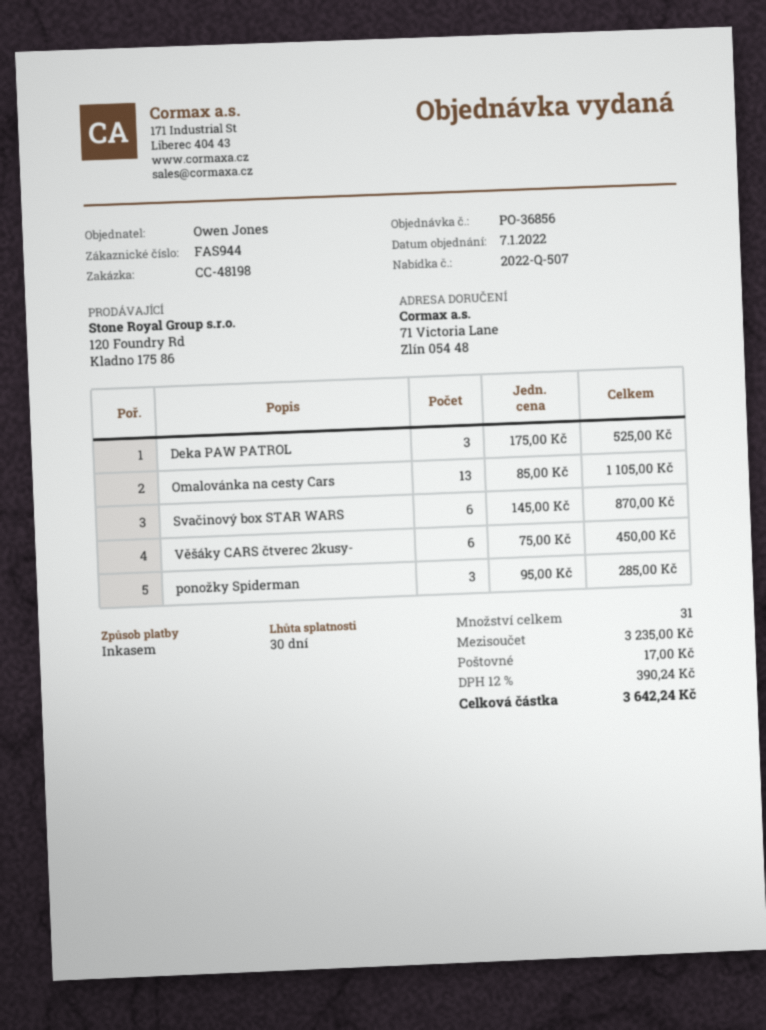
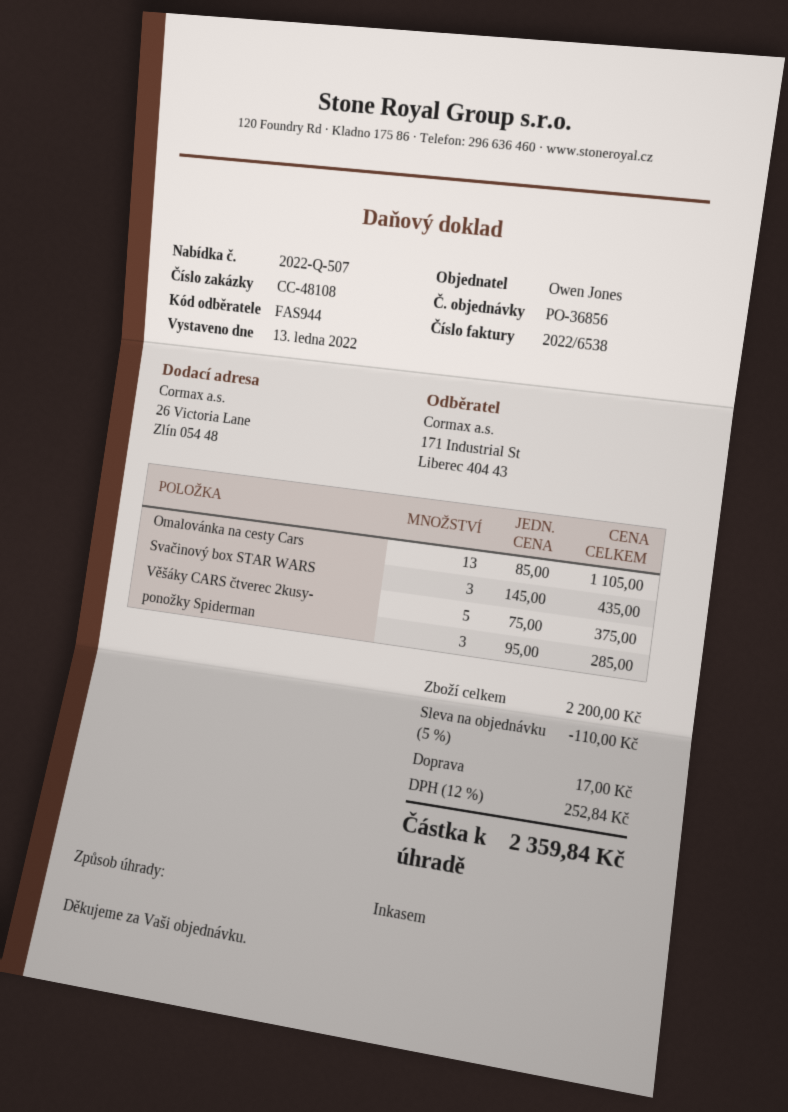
reference: CC-48198 -> CC-48108
ship to: 71 Victoria Lane, Zlín 054 48 -> 26 Victoria Lane, Zlín 054 48
Deka PAW PATROL: 3 x 175.00 = 525.00 -> none
Svačinový box STAR WARS: 6 x 145.00 = 870.00 -> 3 x 145.00 = 435.00
Věšáky CARS čtverec 2kusy-: 6 x 75.00 = 450.00 -> 5 x 75.00 = 375.00
subtotal: 3235.00 -> 2200.00
discount: none -> 5% = 110.00
tax: 12% = 390.24 -> 12% = 252.84
total: 3642.24 -> 2359.84

